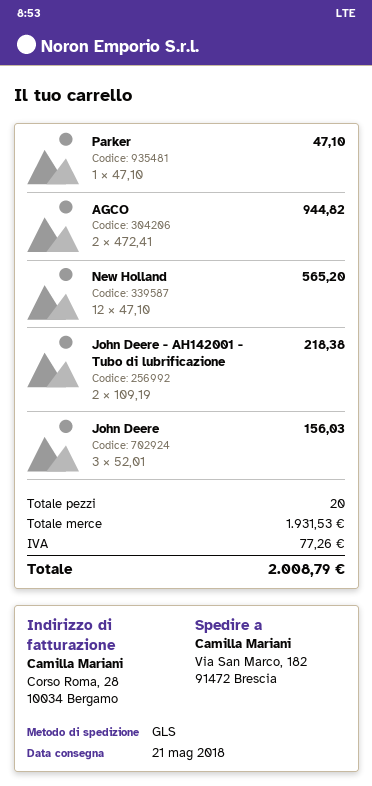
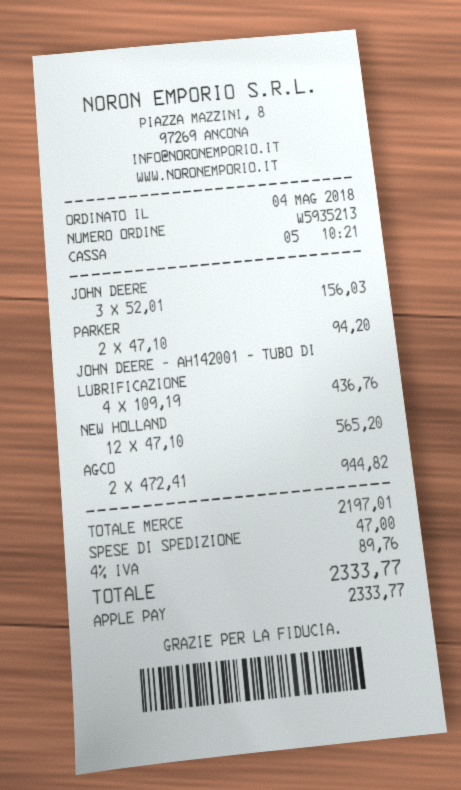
Parker: 1 x 47.10 = 47.10 -> 2 x 47.10 = 94.20
John Deere - AH142001 - Tubo di lubrificazione: 2 x 109.19 = 218.38 -> 4 x 109.19 = 436.76
subtotal: 1931.53 -> 2197.01
shipping: none -> 47.00
tax: 77.26 -> 89.76
total: 2008.79 -> 2333.77

